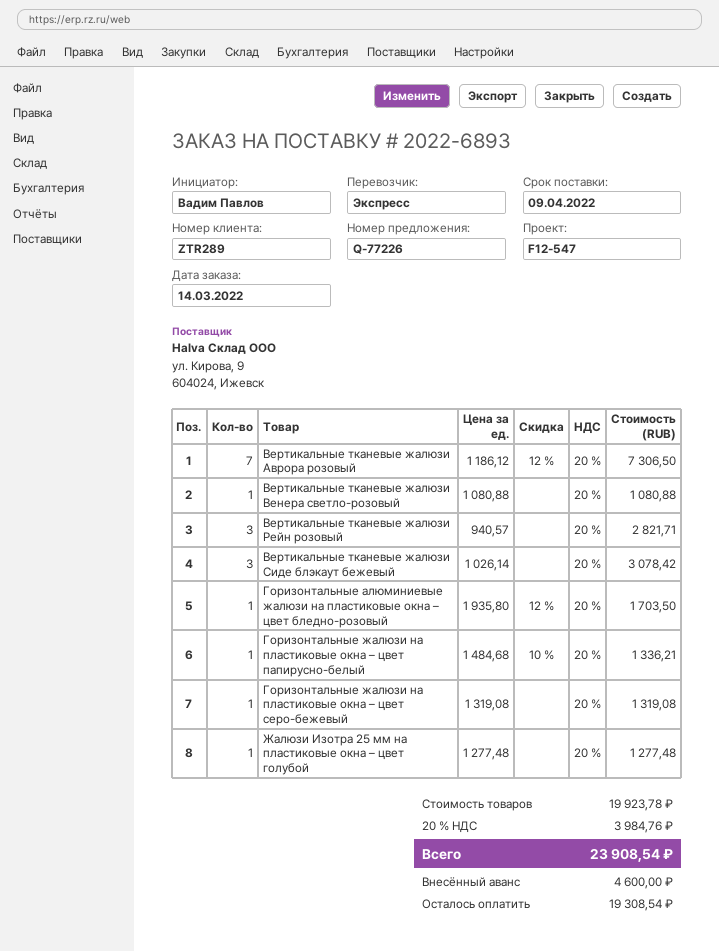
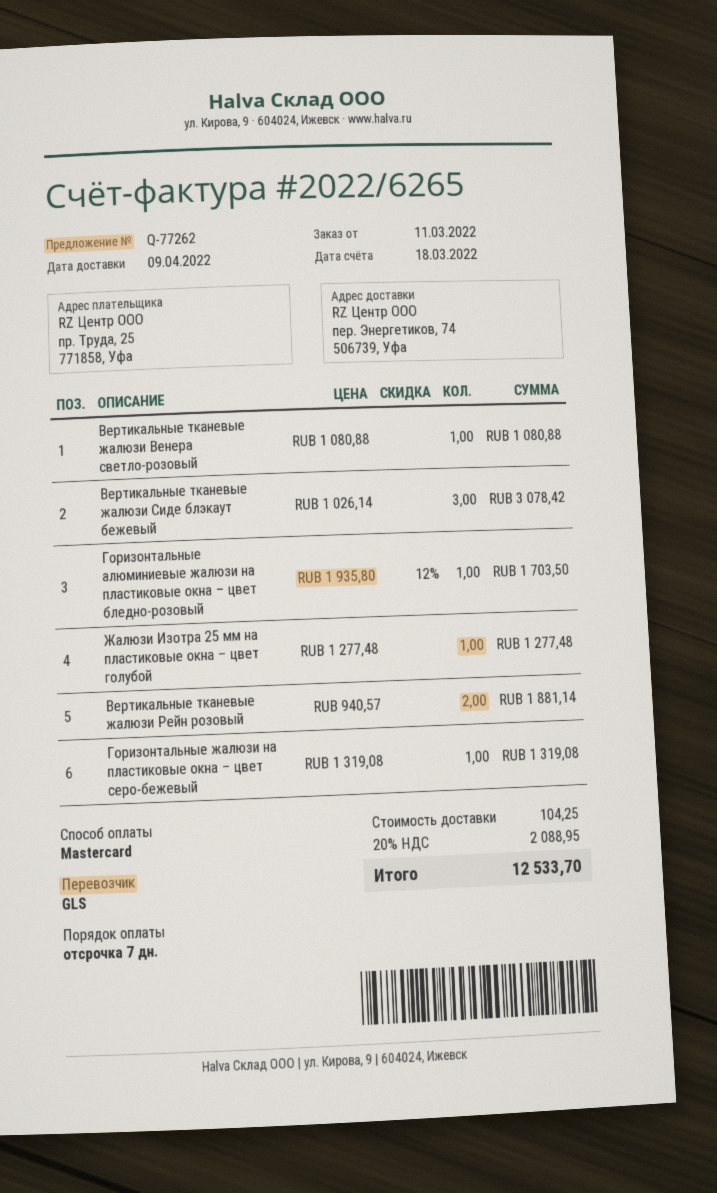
quote number: Q-77226 -> Q-77262
order date: 2022-03-14 -> 2022-03-11
shipping method: express -> GLS
Вертикальные тканевые жалюзи Аврора розовый: 7 x 1186.12 - 12% = 7306.50 -> none
Вертикальные тканевые жалюзи Рейн розовый: 3 x 940.57 = 2821.71 -> 2 x 940.57 = 1881.14
Горизонтальные жалюзи на пластиковые окна – цвет папирусно-белый: 1 x 1484.68 - 10% = 1336.21 -> none
shipping: none -> 104.25
tax: 20% = 3984.76 -> 20% = 2088.95
total: 23908.54 -> 12533.70

